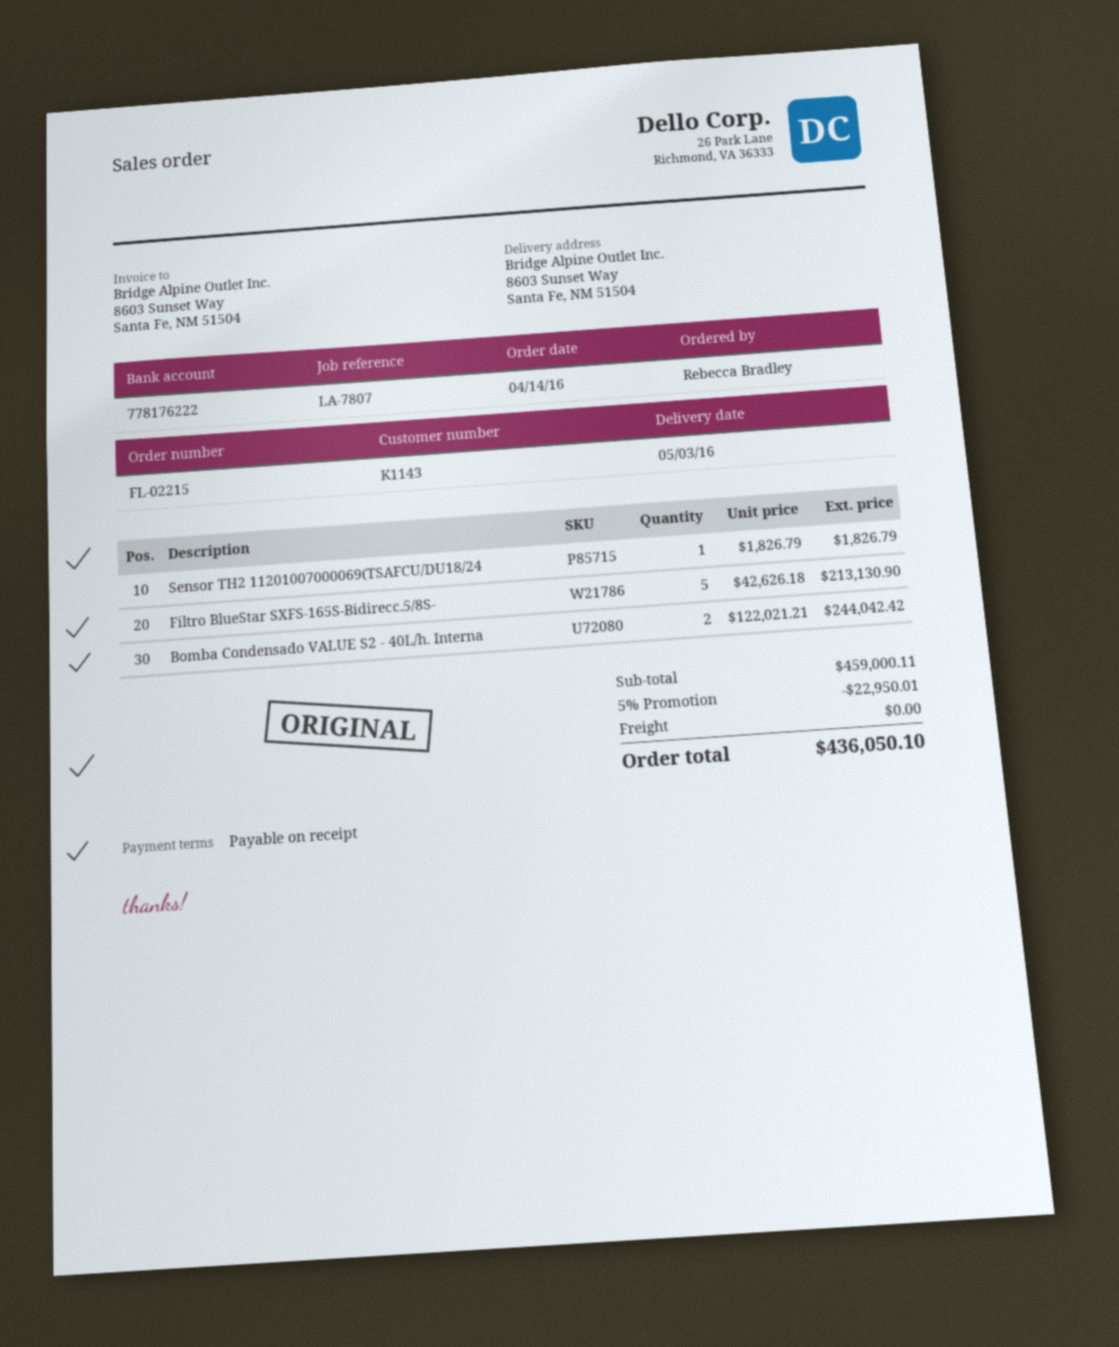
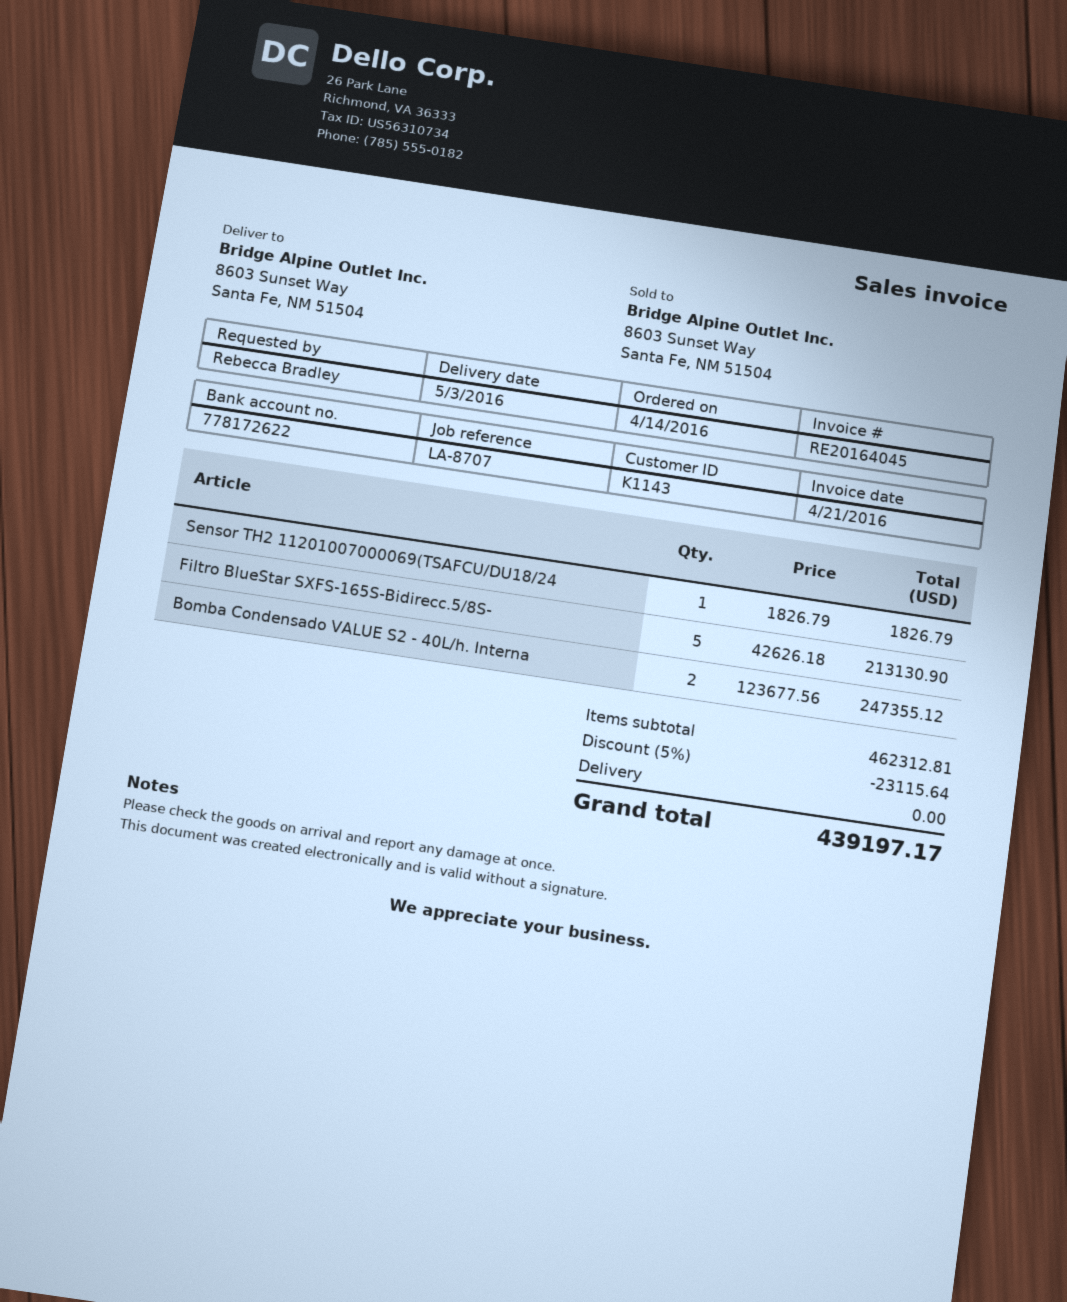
reference: LA-7807 -> LA-8707
bank account: 778176222 -> 778172622
Bomba Condensado VALUE S2 - 40L/h. Interna: 2 x 122021.21 = 244042.42 -> 2 x 123677.56 = 247355.12
subtotal: 459000.11 -> 462312.81
discount: 5% = 22950.01 -> 5% = 23115.64
total: 436050.10 -> 439197.17

